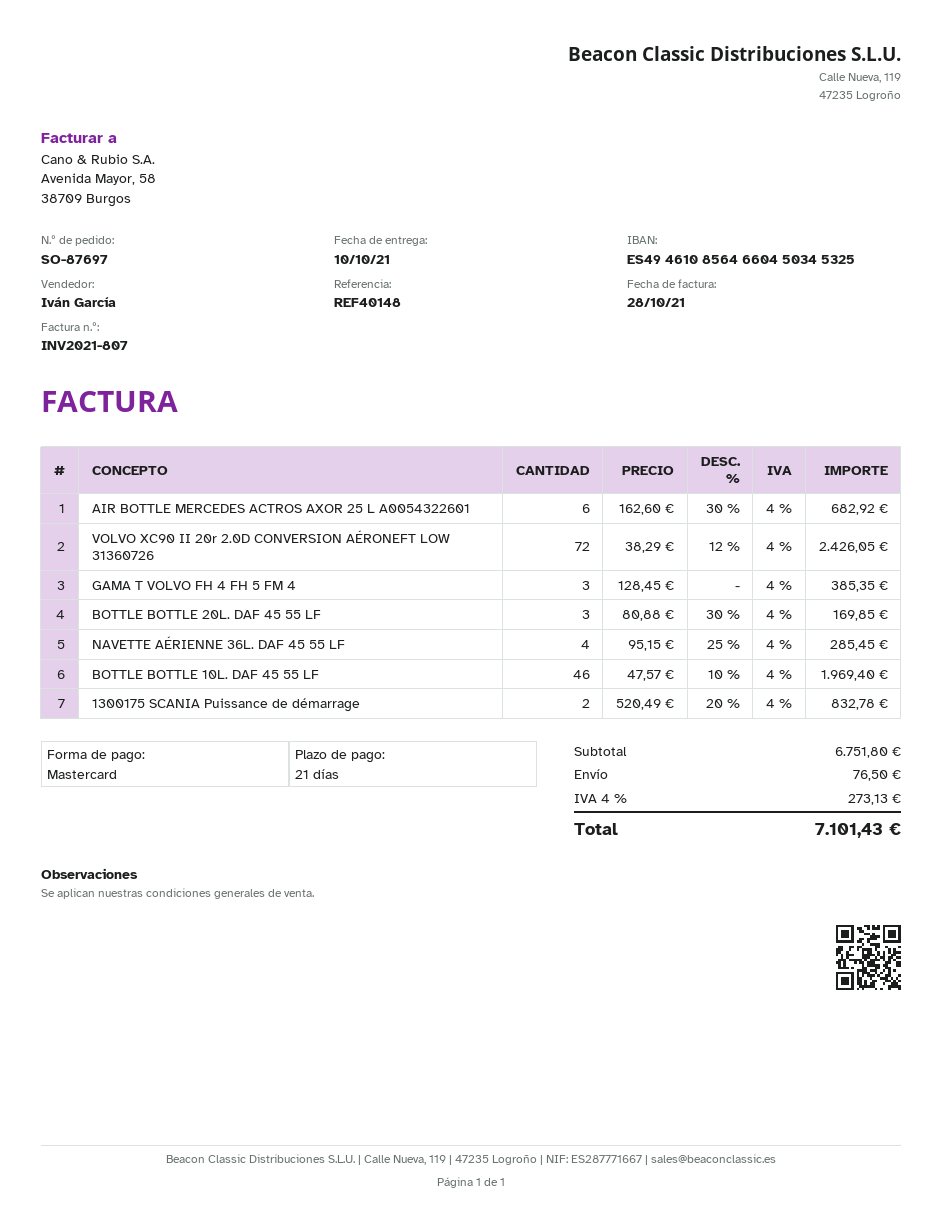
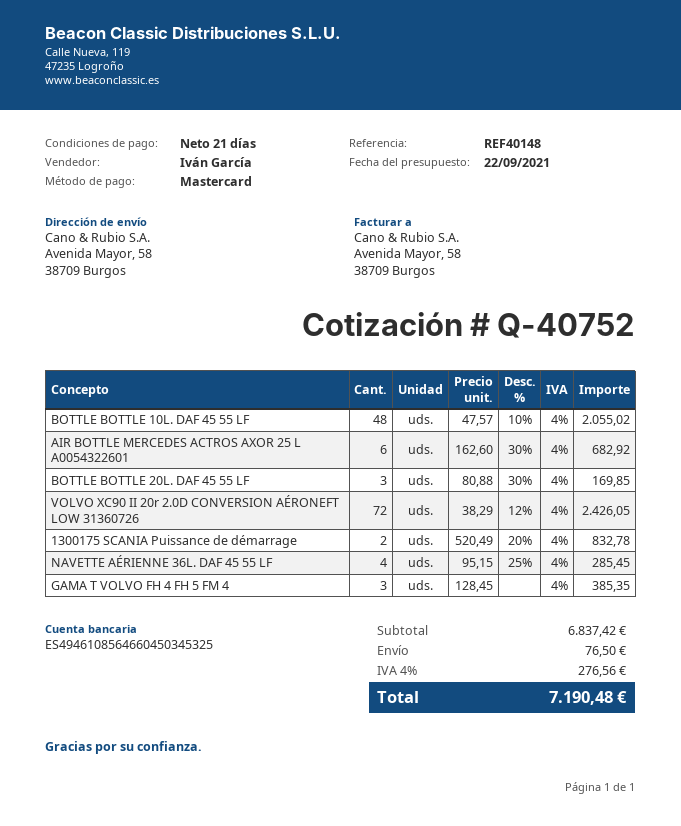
BOTTLE BOTTLE 10L. DAF 45 55 LF: 46 x 47.57 - 10% = 1969.40 -> 48 x 47.57 - 10% = 2055.02
subtotal: 6751.80 -> 6837.42
tax: 4% = 273.13 -> 4% = 276.56
total: 7101.43 -> 7190.48

